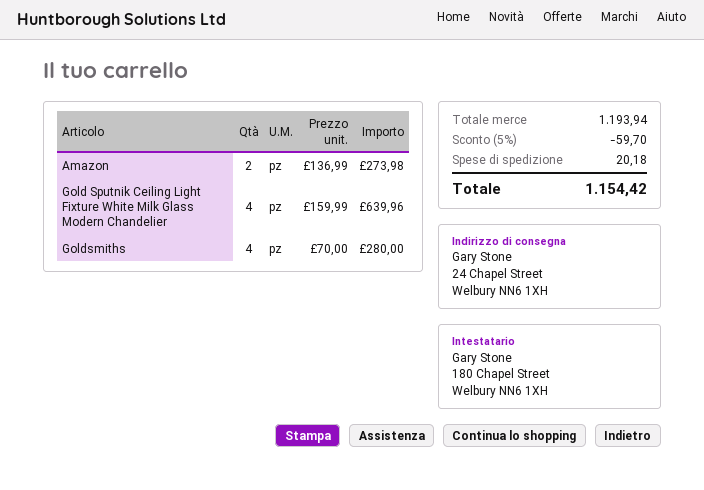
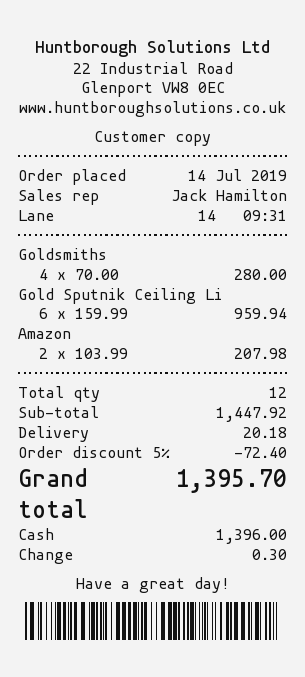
Amazon: 2 x 136.99 = 273.98 -> 2 x 103.99 = 207.98
Gold Sputnik Ceiling Light Fixture White Milk Glass Modern Chandelier: 4 x 159.99 = 639.96 -> 6 x 159.99 = 959.94
subtotal: 1193.94 -> 1447.92
discount: 5% = 59.70 -> 5% = 72.40
total: 1154.42 -> 1395.70

